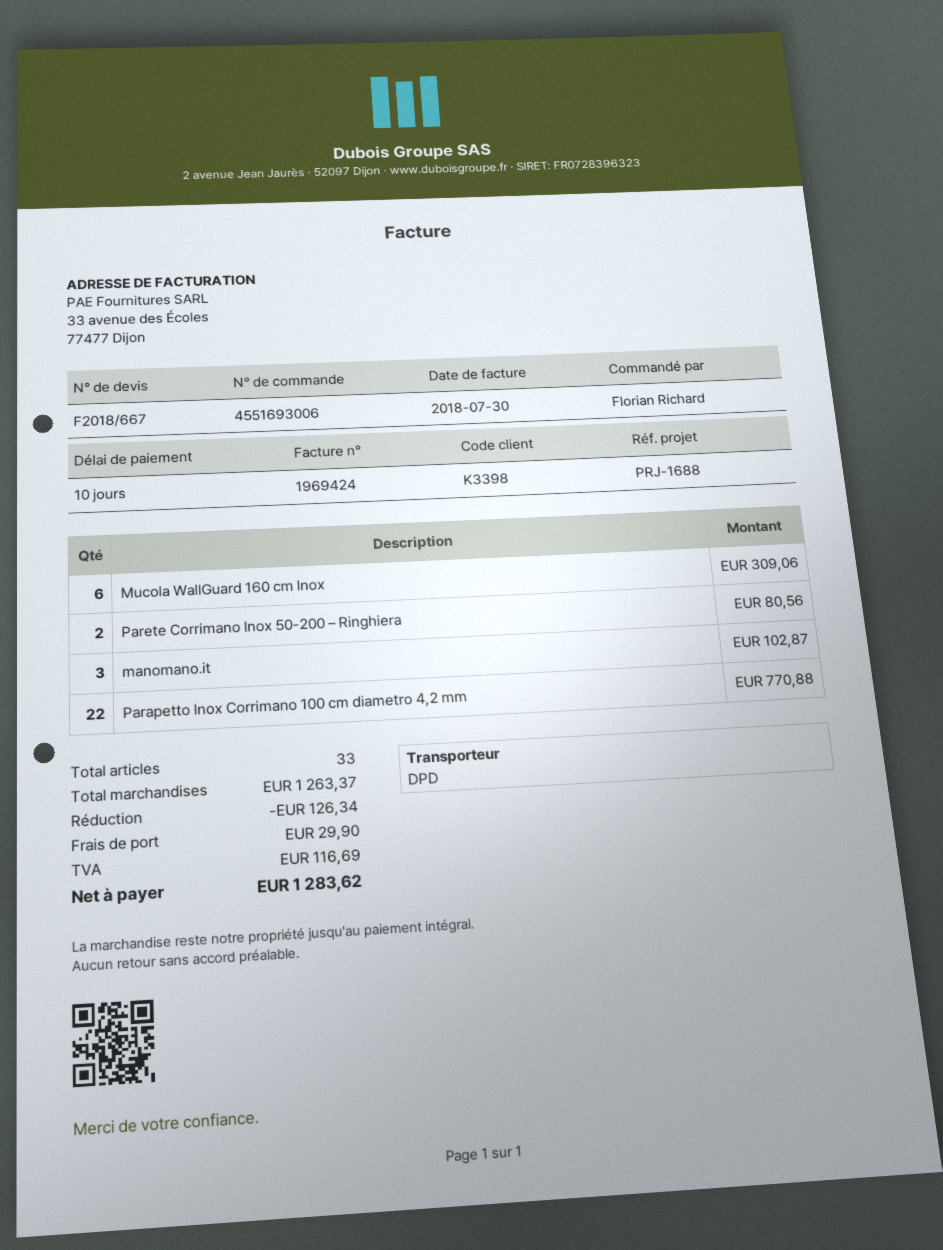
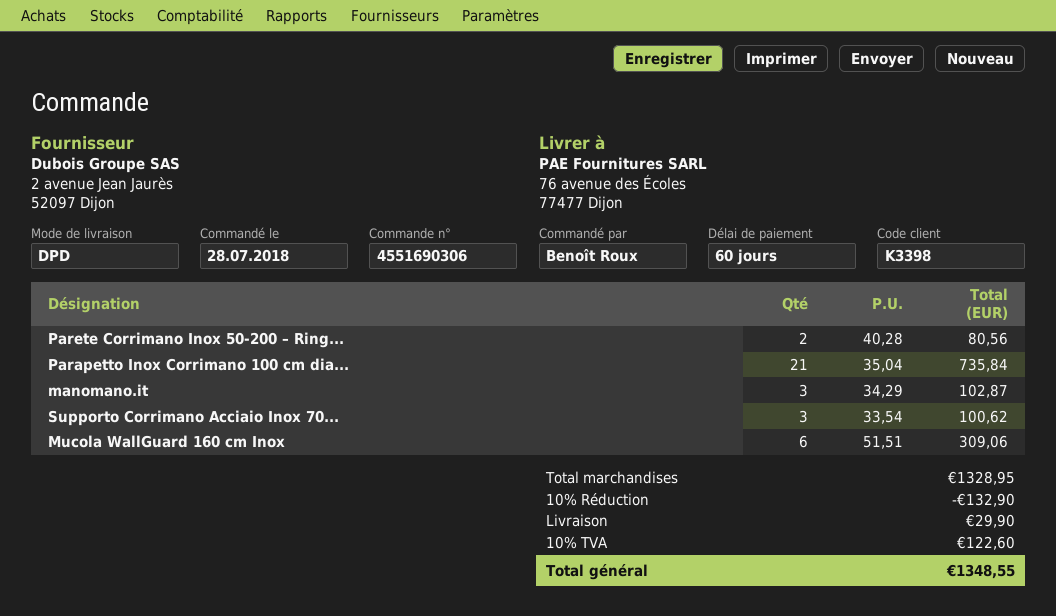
order number: 4551693006 -> 4551690306
payment terms: 10 days -> 60 days
ordered by: Florian Richard -> Benoît Roux
Parapetto Inox Corrimano 100 cm diametro 4,2 mm: 22 for 770.88 -> 21 for 735.84
Supporto Corrimano Acciaio Inox 70...: none -> 3 for 100.62
subtotal: 1263.37 -> 1328.95
discount: 126.34 -> 132.90
tax: 116.69 -> 122.60
total: 1283.62 -> 1348.55

